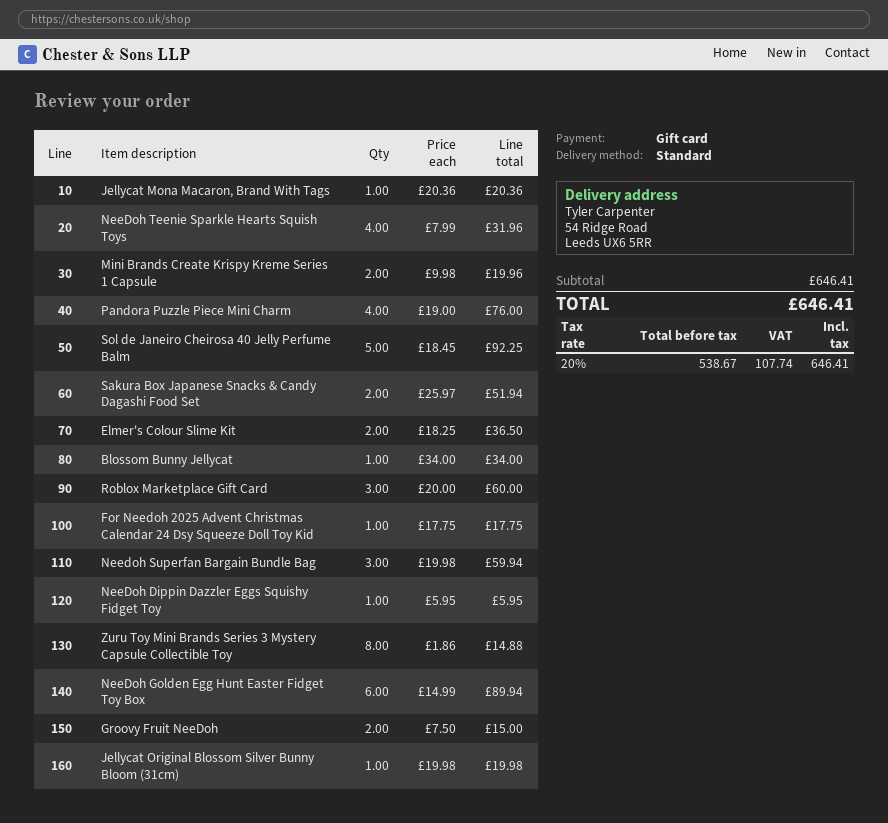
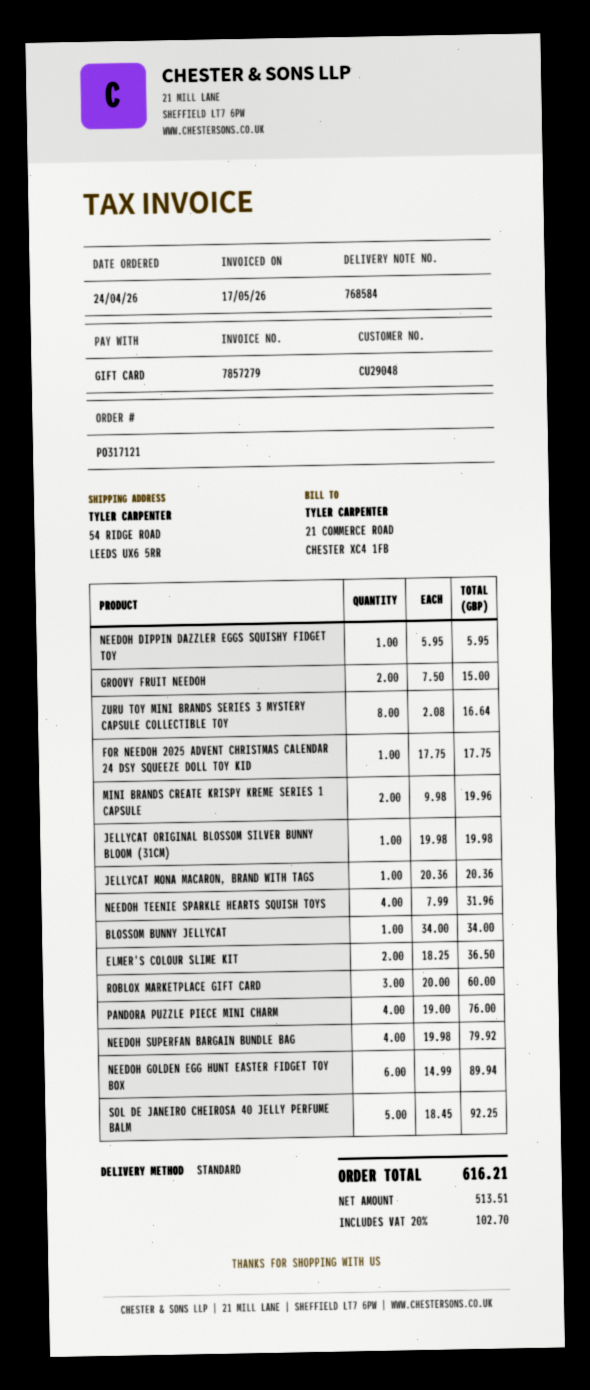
Sakura Box Japanese Snacks & Candy Dagashi Food Set: 2 x 25.97 = 51.94 -> none
Needoh Superfan Bargain Bundle Bag: 3 x 19.98 = 59.94 -> 4 x 19.98 = 79.92
Zuru Toy Mini Brands Series 3 Mystery Capsule Collectible Toy: 8 x 1.86 = 14.88 -> 8 x 2.08 = 16.64
net: 538.67 -> 513.51
tax: 20% = 107.74 -> 20% = 102.70
total: 646.41 -> 616.21

